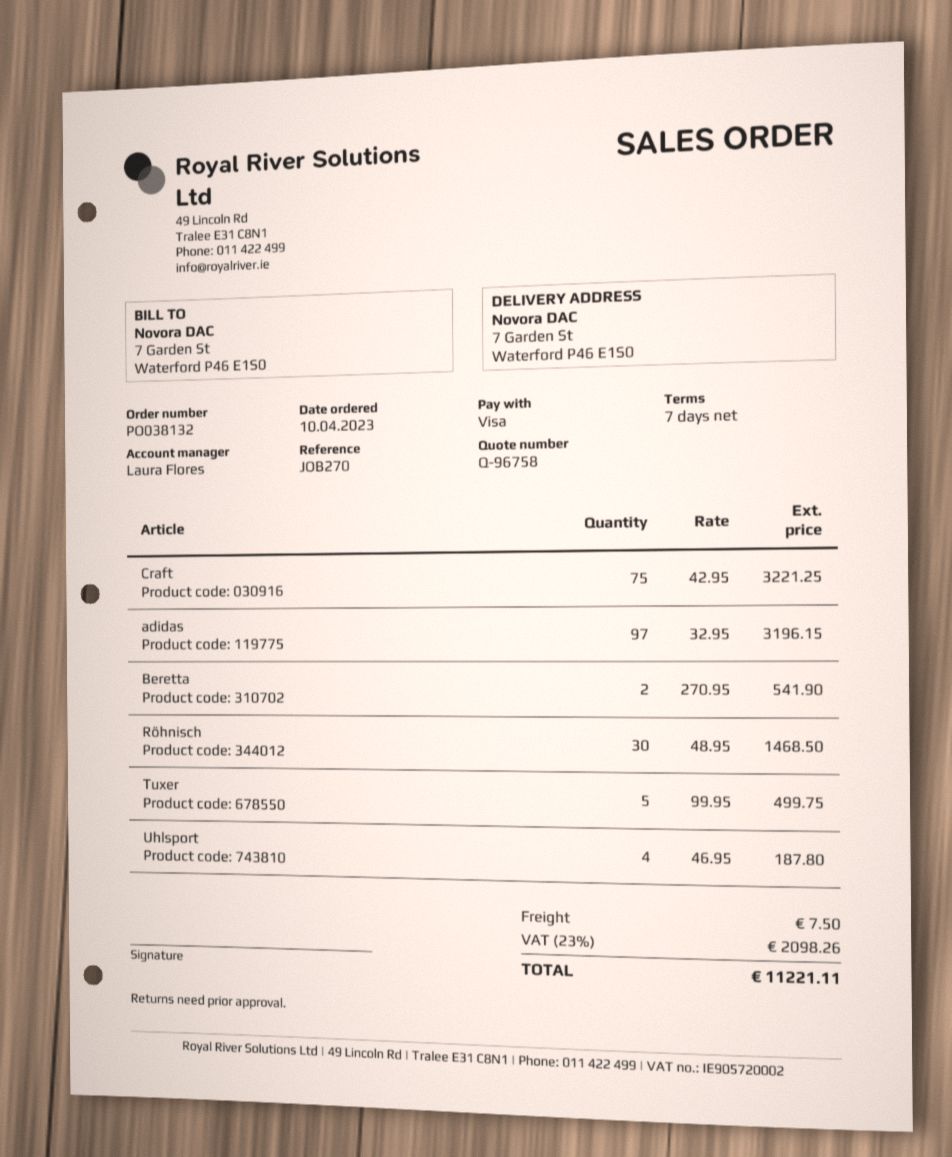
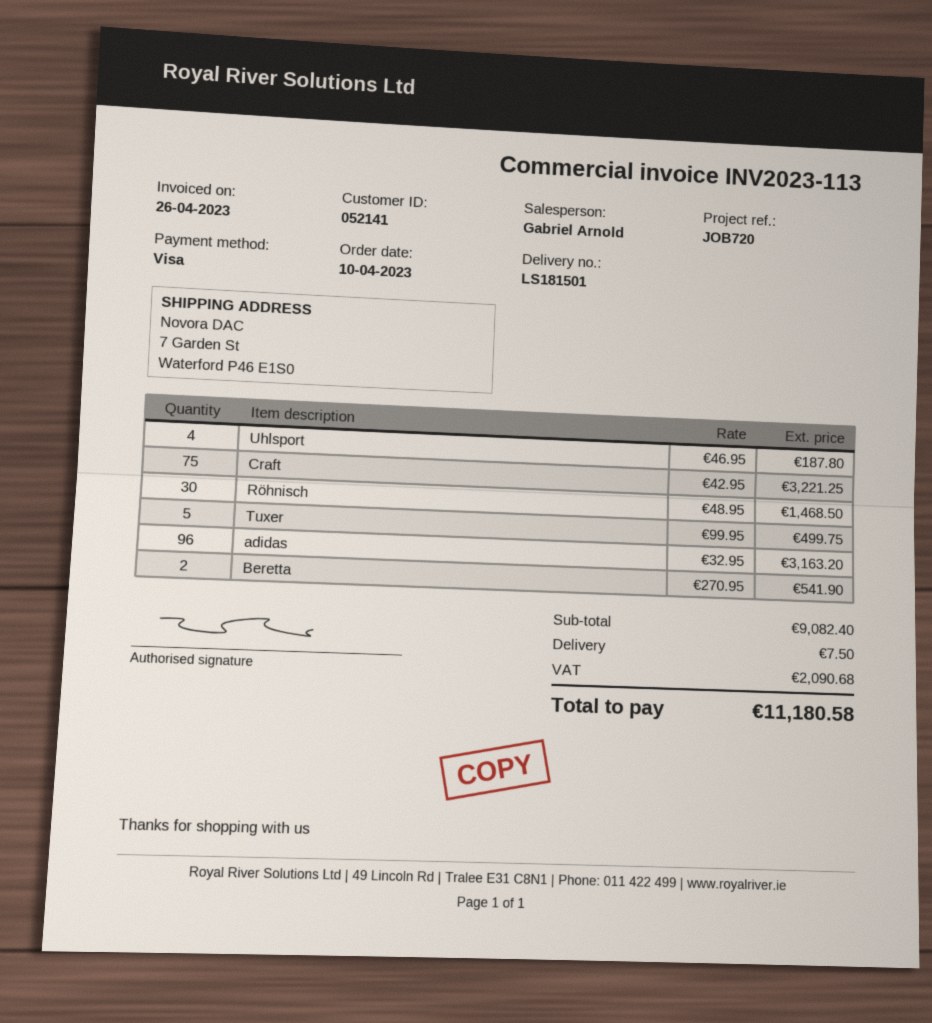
reference: JOB270 -> JOB720
sales rep: Laura Flores -> Gabriel Arnold
adidas: 97 x 32.95 = 3196.15 -> 96 x 32.95 = 3163.20
tax: 2098.26 -> 2090.68
total: 11221.11 -> 11180.58

